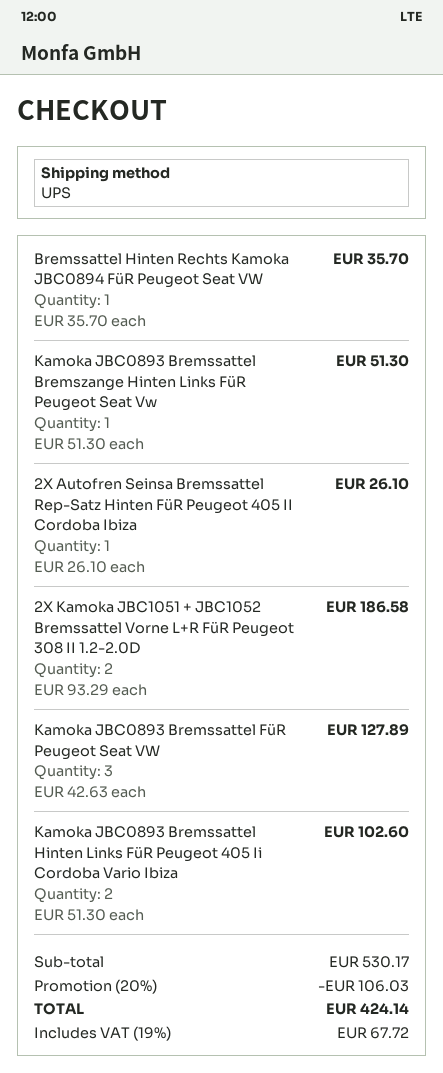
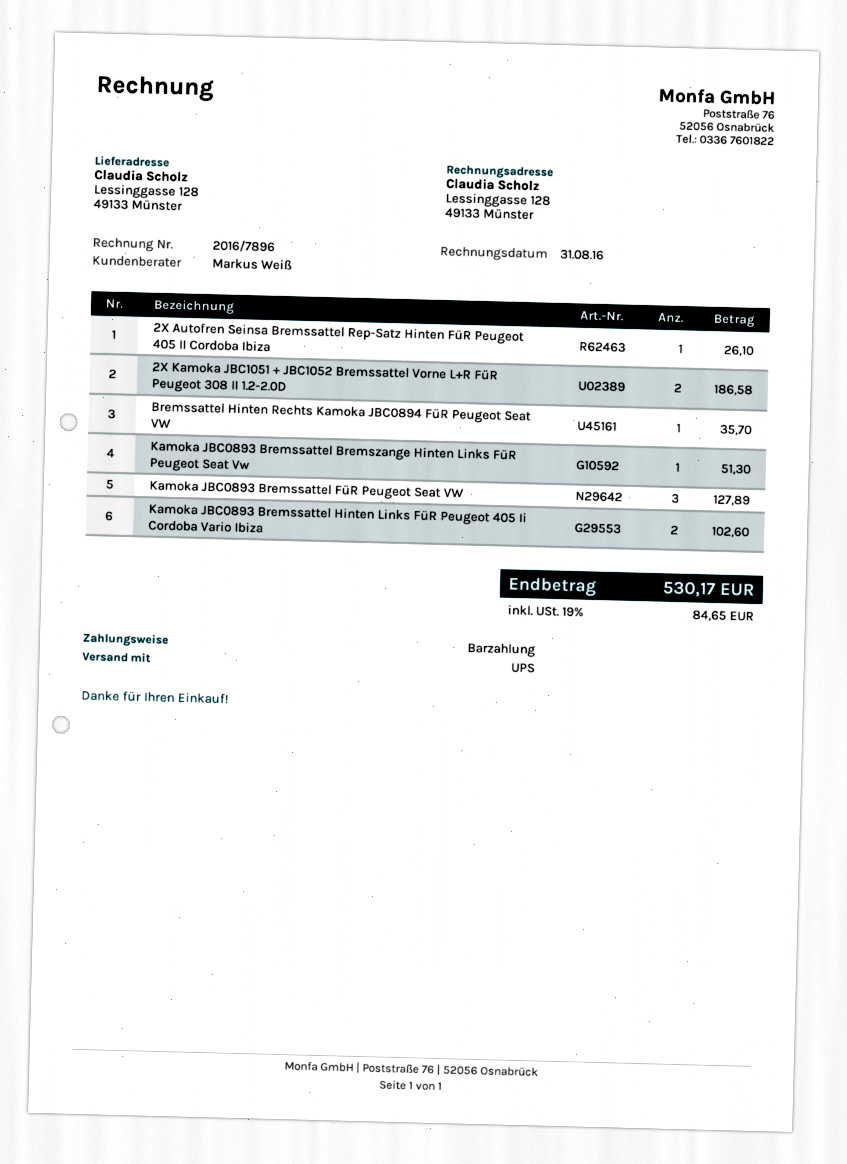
discount: 20% = 106.03 -> none
tax: 19% = 67.72 -> 19% = 84.65
total: 424.14 -> 530.17

